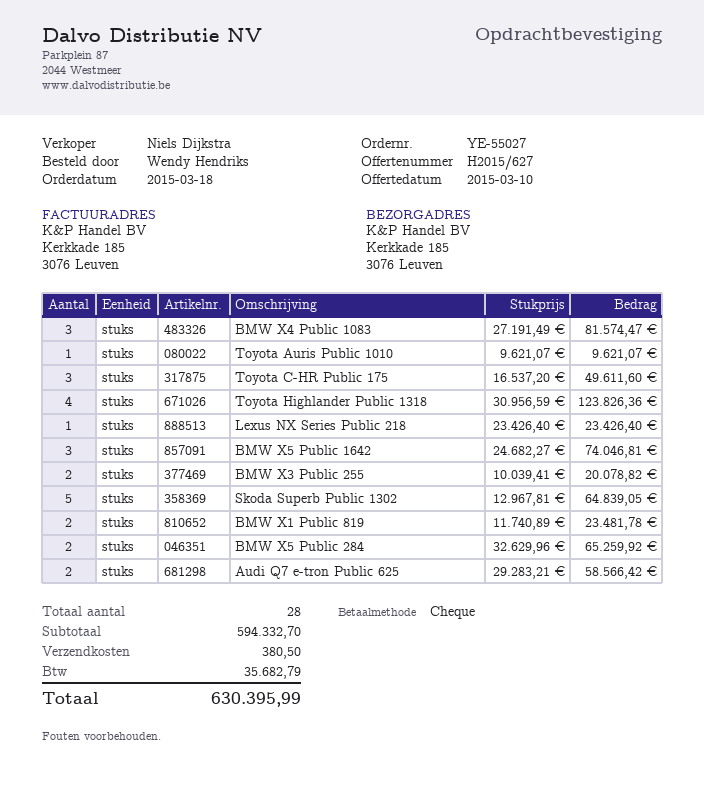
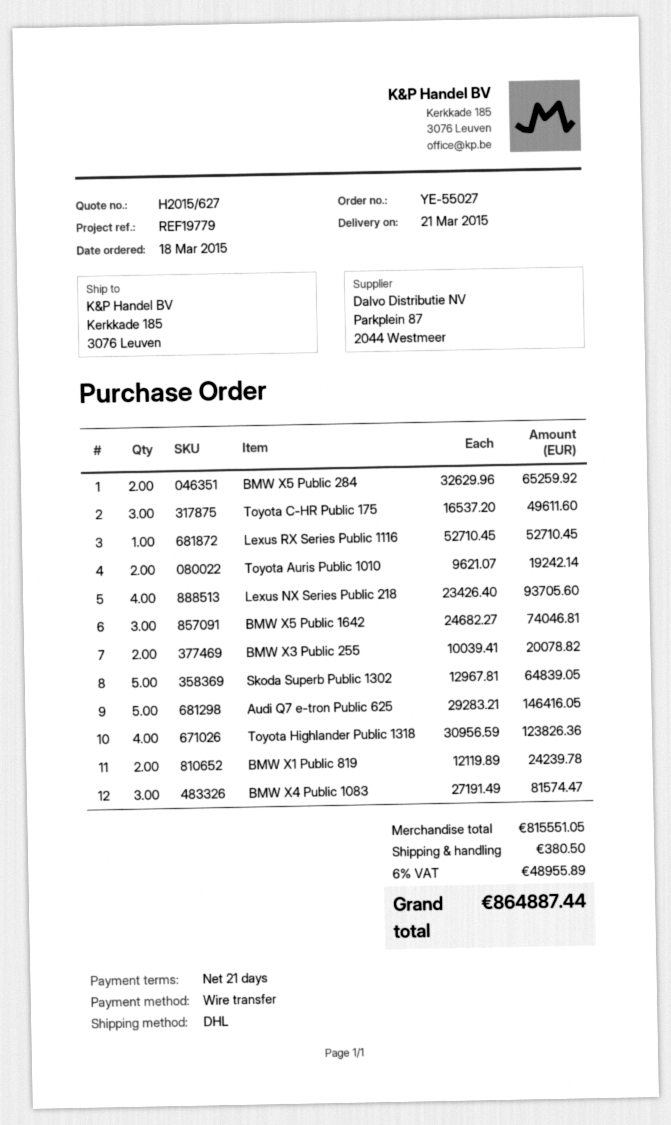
payment method: cheque -> bank transfer
Toyota Auris Public 1010: 1 x 9621.07 = 9621.07 -> 2 x 9621.07 = 19242.14
Lexus NX Series Public 218: 1 x 23426.40 = 23426.40 -> 4 x 23426.40 = 93705.60
BMW X1 Public 819: 2 x 11740.89 = 23481.78 -> 2 x 12119.89 = 24239.78
Audi Q7 e-tron Public 625: 2 x 29283.21 = 58566.42 -> 5 x 29283.21 = 146416.05
Lexus RX Series Public 1116: none -> 1 x 52710.45 = 52710.45
subtotal: 594332.70 -> 815551.05
tax: 35682.79 -> 48955.89
total: 630395.99 -> 864887.44

